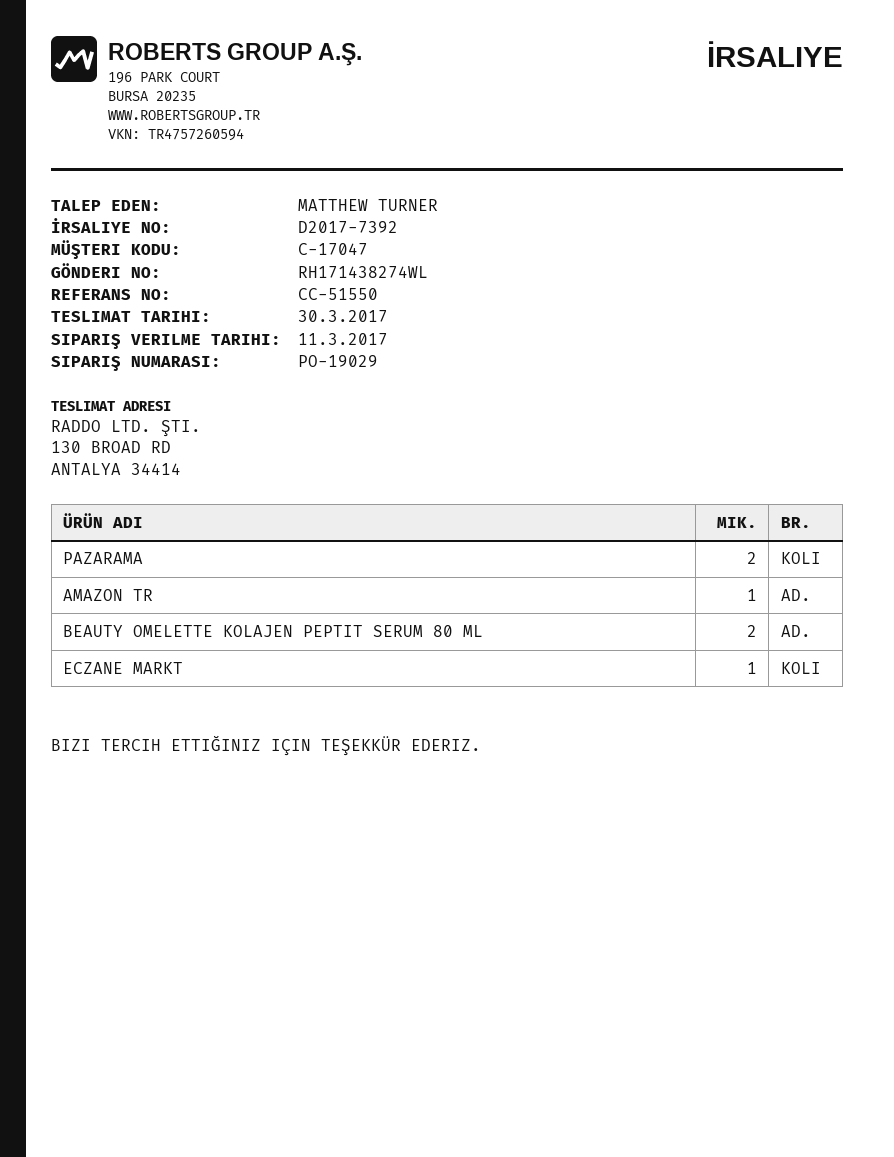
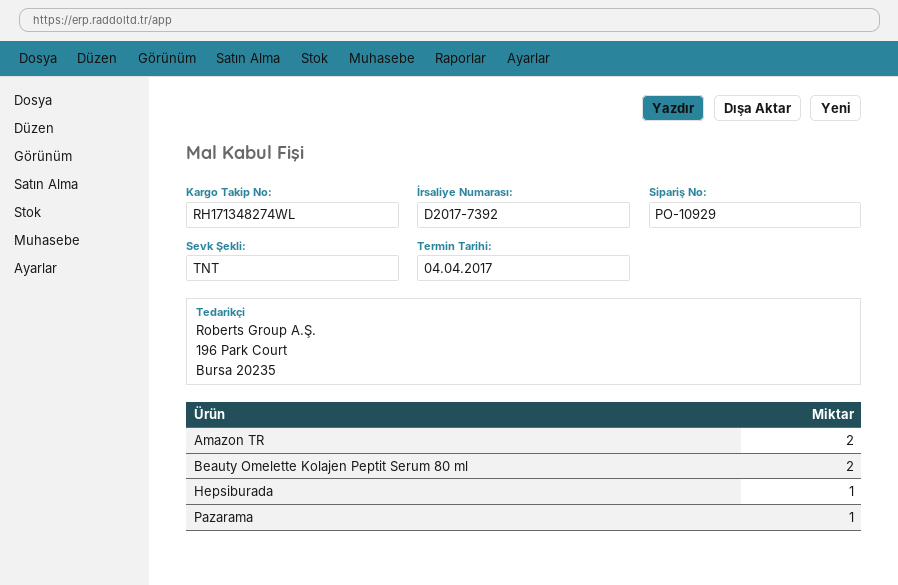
order number: PO-19029 -> PO-10929
delivery date: 2017-03-30 -> 2017-04-04
tracking number: RH171438274WL -> RH171348274WL
PAZARAMA: 2 -> 1
AMAZON TR: 1 -> 2
ECZANE MARKT: 1 -> none
Hepsiburada: none -> 1

